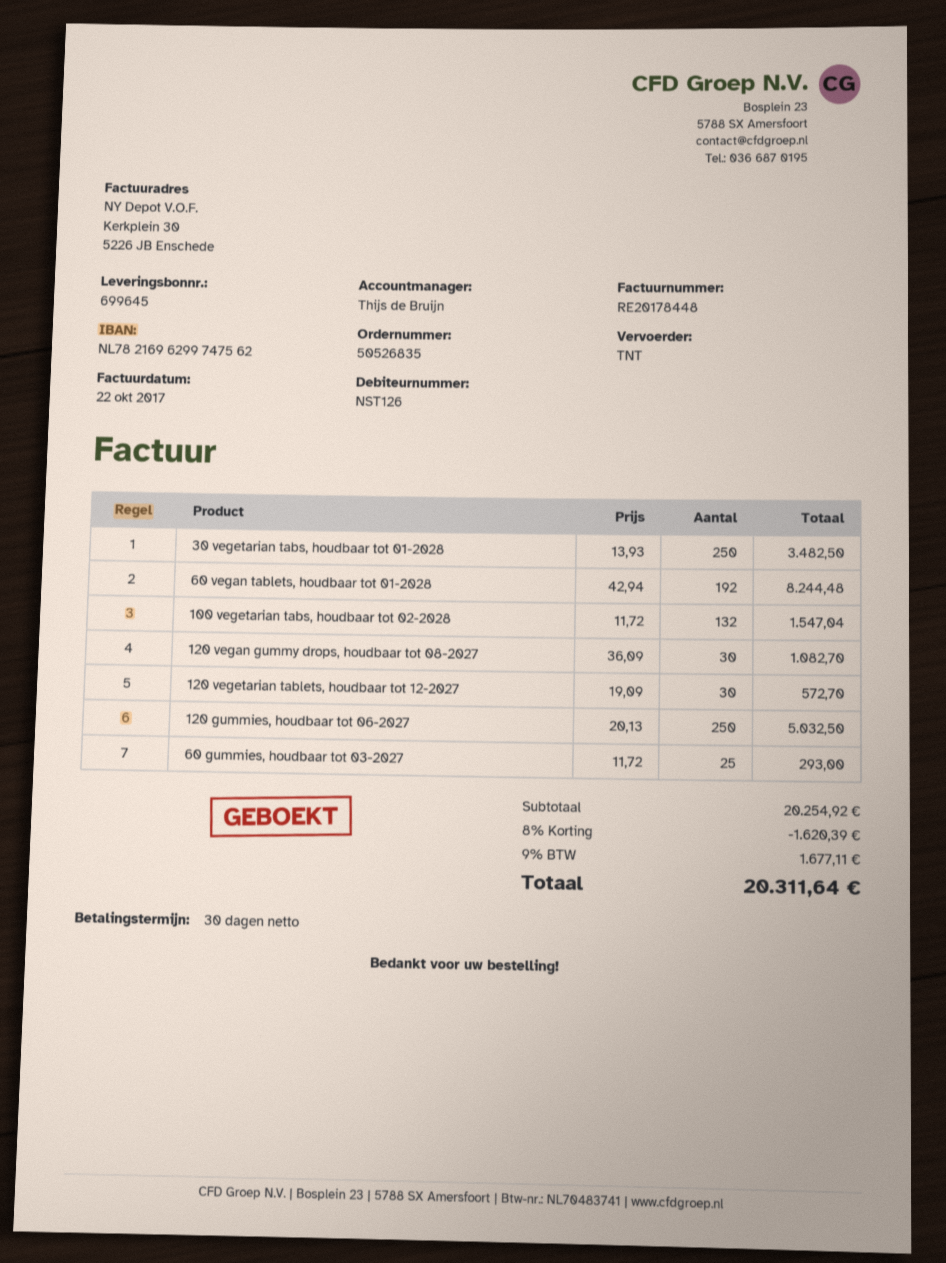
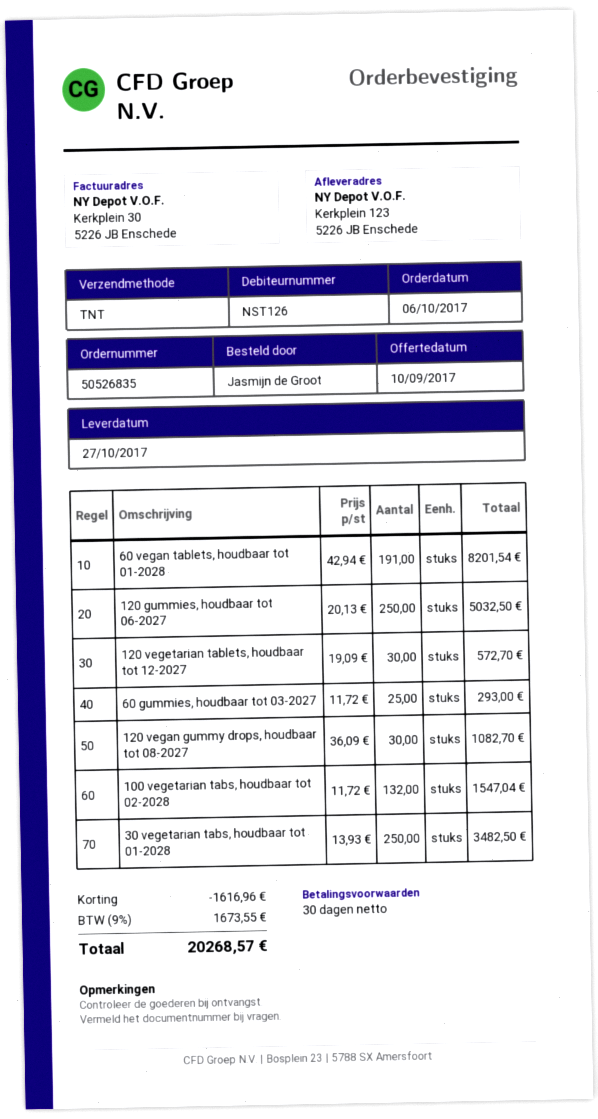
60 vegan tablets, houdbaar tot 01-2028: 192 x 42.94 = 8244.48 -> 191 x 42.94 = 8201.54
discount: 1620.39 -> 1616.96
tax: 9% = 1677.11 -> 9% = 1673.55
total: 20311.64 -> 20268.57

